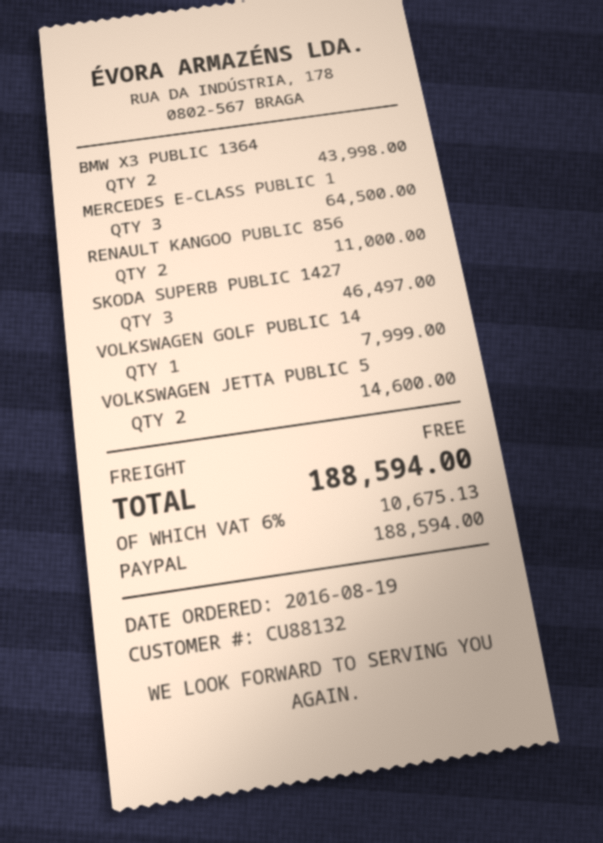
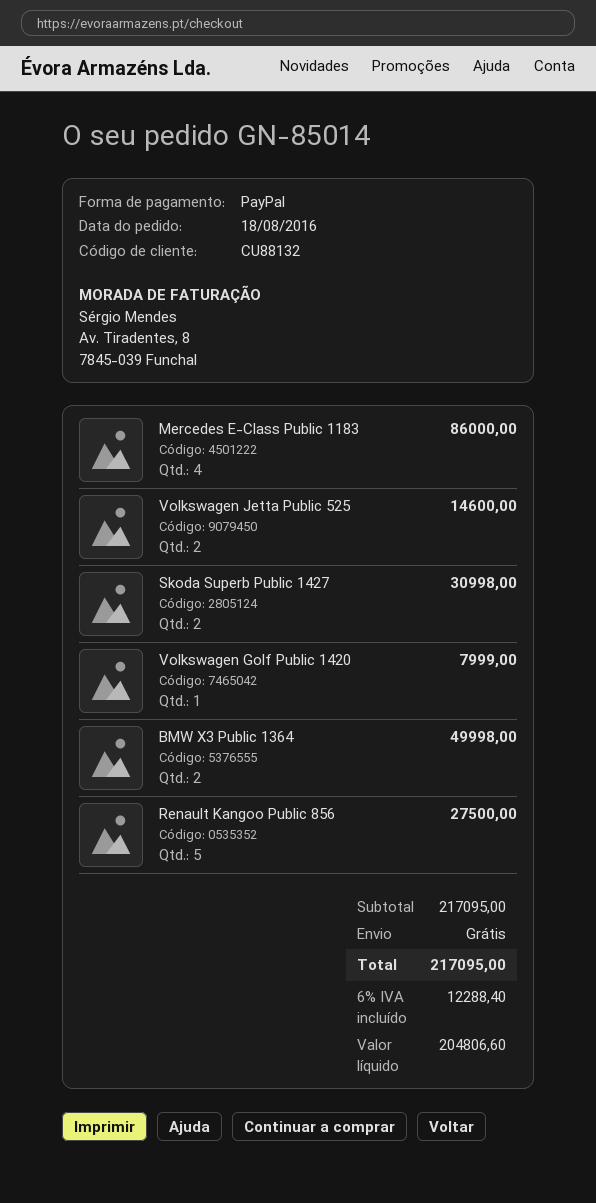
order date: 2016-08-19 -> 2016-08-18
BMW X3 PUBLIC 1364: 2 for 43998.00 -> 2 for 49998.00
MERCEDES E-CLASS PUBLIC 1: 3 for 64500.00 -> 4 for 86000.00
RENAULT KANGOO PUBLIC 856: 2 for 11000.00 -> 5 for 27500.00
SKODA SUPERB PUBLIC 1427: 3 for 46497.00 -> 2 for 30998.00
tax: 6% = 10675.13 -> 6% = 12288.40
total: 188594.00 -> 217095.00

